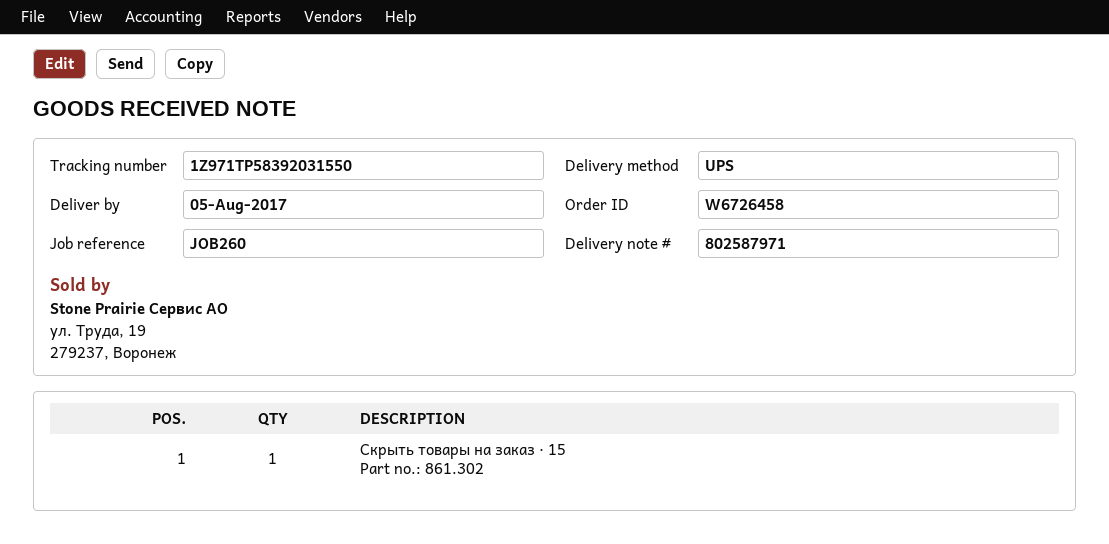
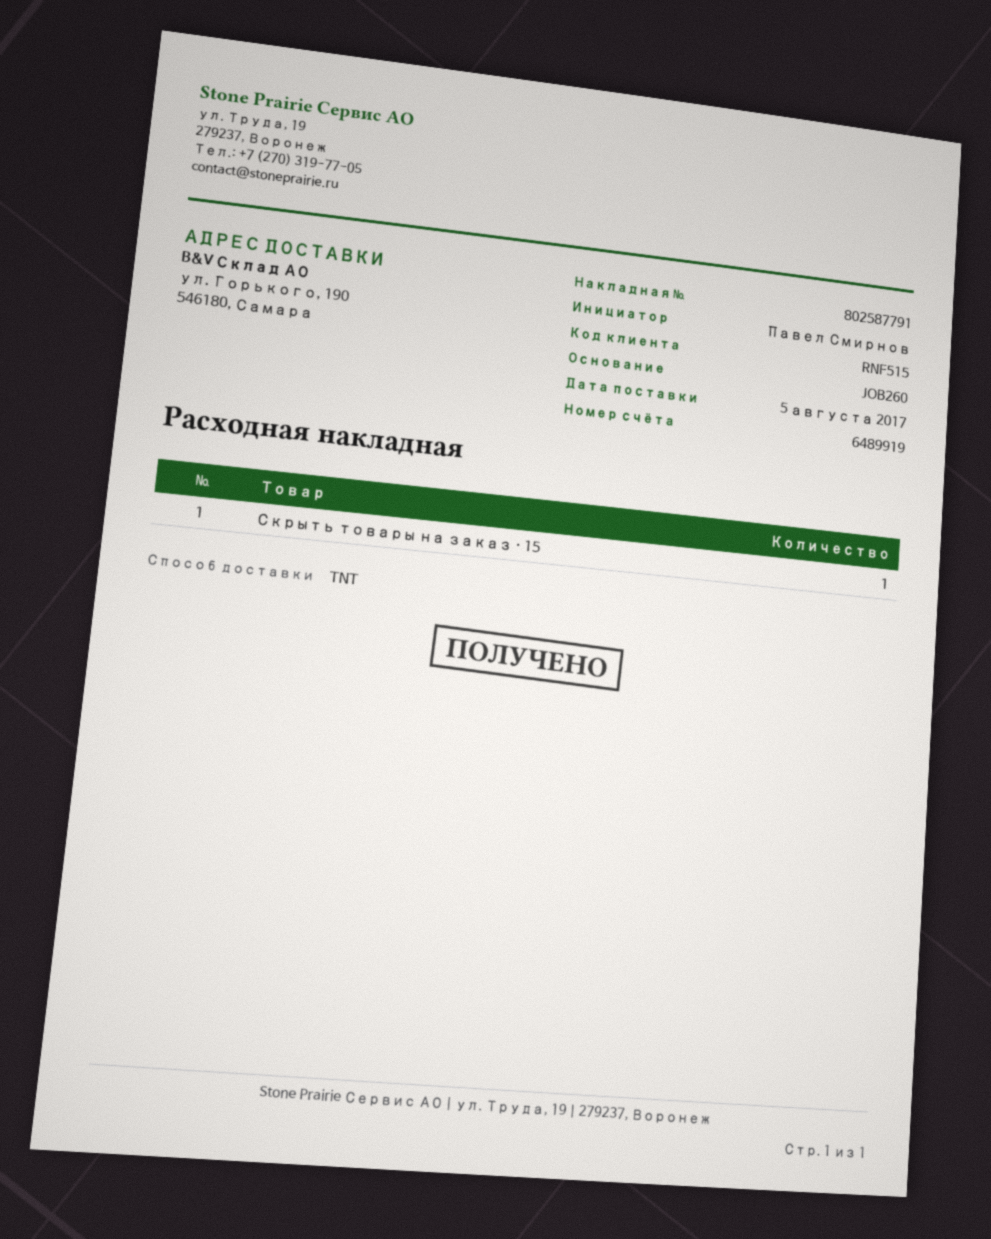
delivery note number: 802587971 -> 802587791
shipping method: UPS -> TNT

